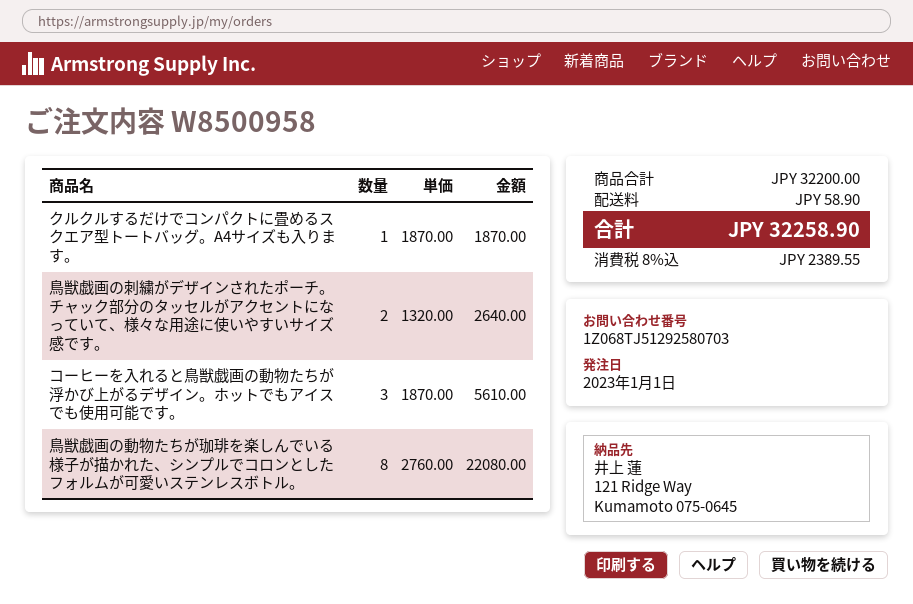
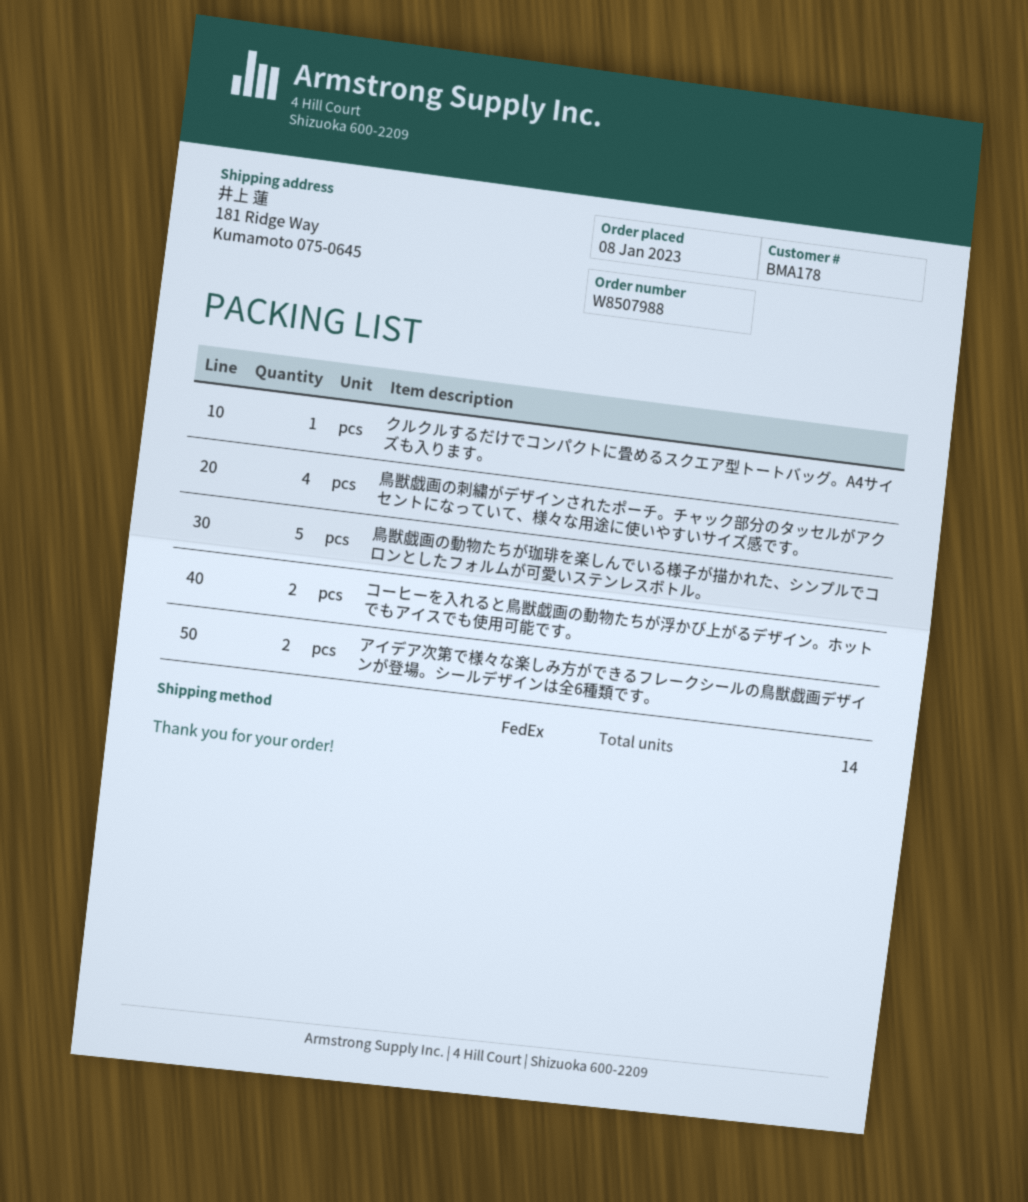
order number: W8500958 -> W8507988
order date: 2023-01-01 -> 2023-01-08
ship to: 121 Ridge Way, Kumamoto 075-0645 -> 181 Ridge Way, Kumamoto 075-0645
鳥獣戯画の刺繍がデザインされたポーチ。チャック部分のタッセルがアクセントになっていて、様々な用途に使いやすいサイズ感です。: 2 -> 4
コーヒーを入れると鳥獣戯画の動物たちが浮かび上がるデザイン。ホットでもアイスでも使用可能です。: 3 -> 2
鳥獣戯画の動物たちが珈琲を楽しんでいる様子が描かれた、シンプルでコロンとしたフォルムが可愛いステンレスボトル。: 8 -> 5
アイデア次第で様々な楽しみ方ができるフレークシールの鳥獣戯画デザインが登場。シールデザインは全6種類です。: none -> 2

